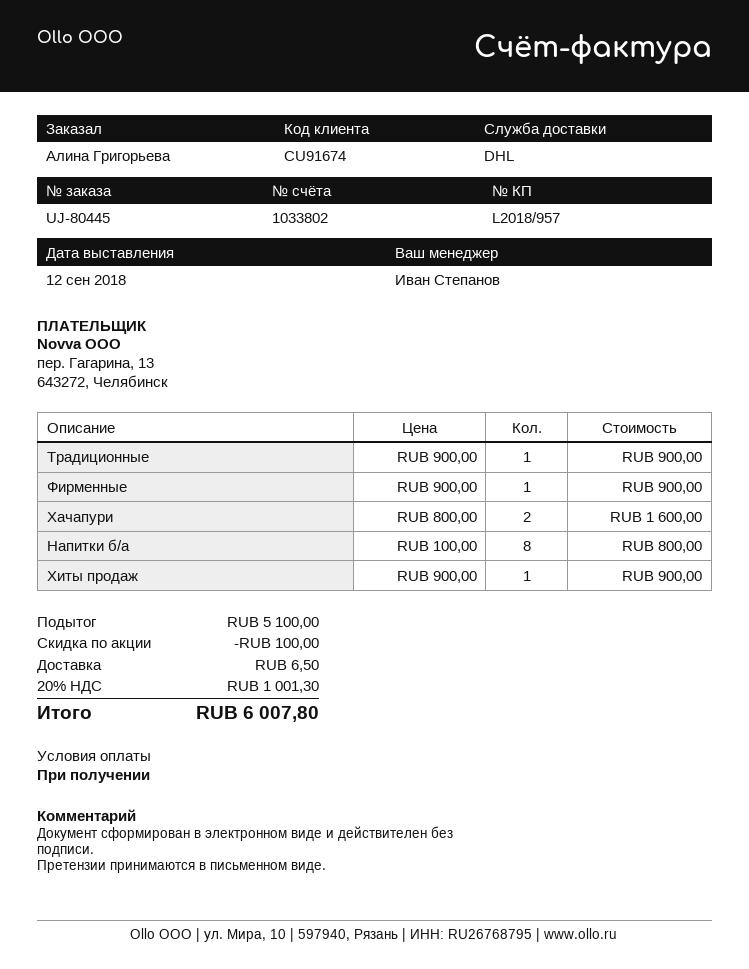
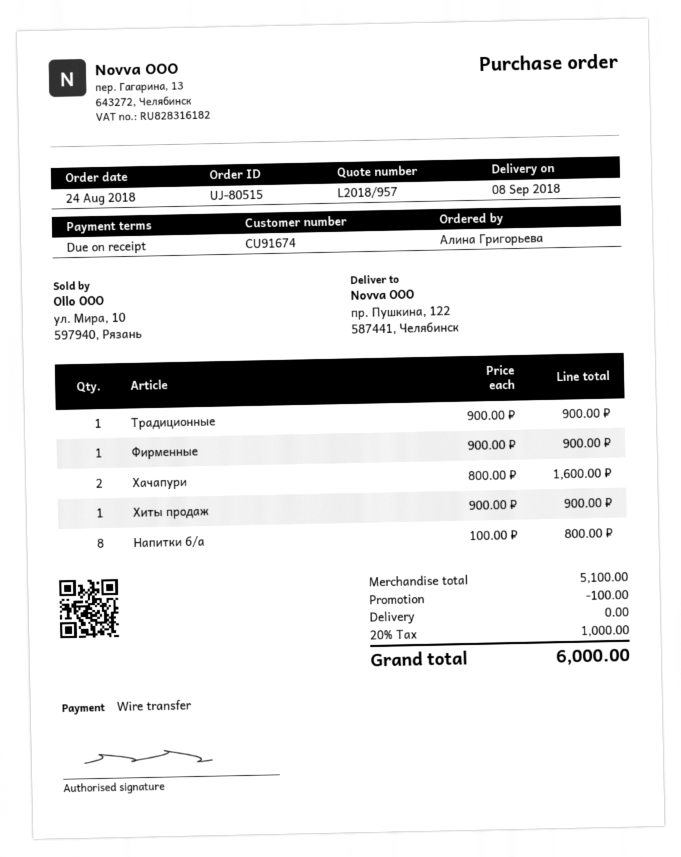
order number: UJ-80445 -> UJ-80515
shipping: 6.50 -> 0.00
tax: 20% = 1001.30 -> 20% = 1000.00
total: 6007.80 -> 6000.00

